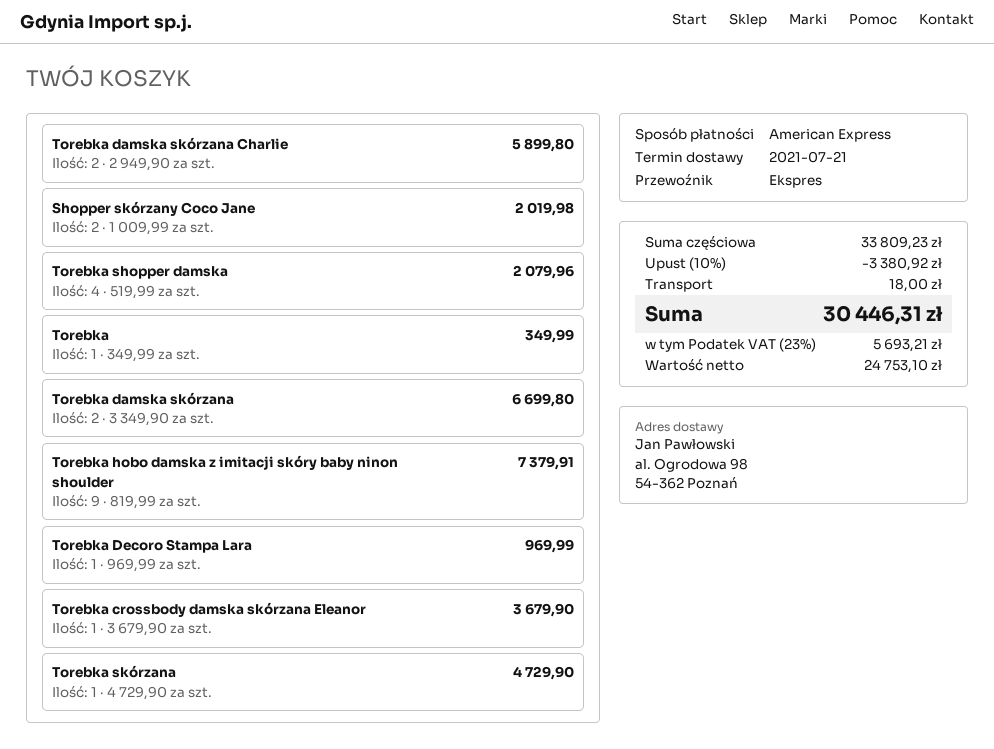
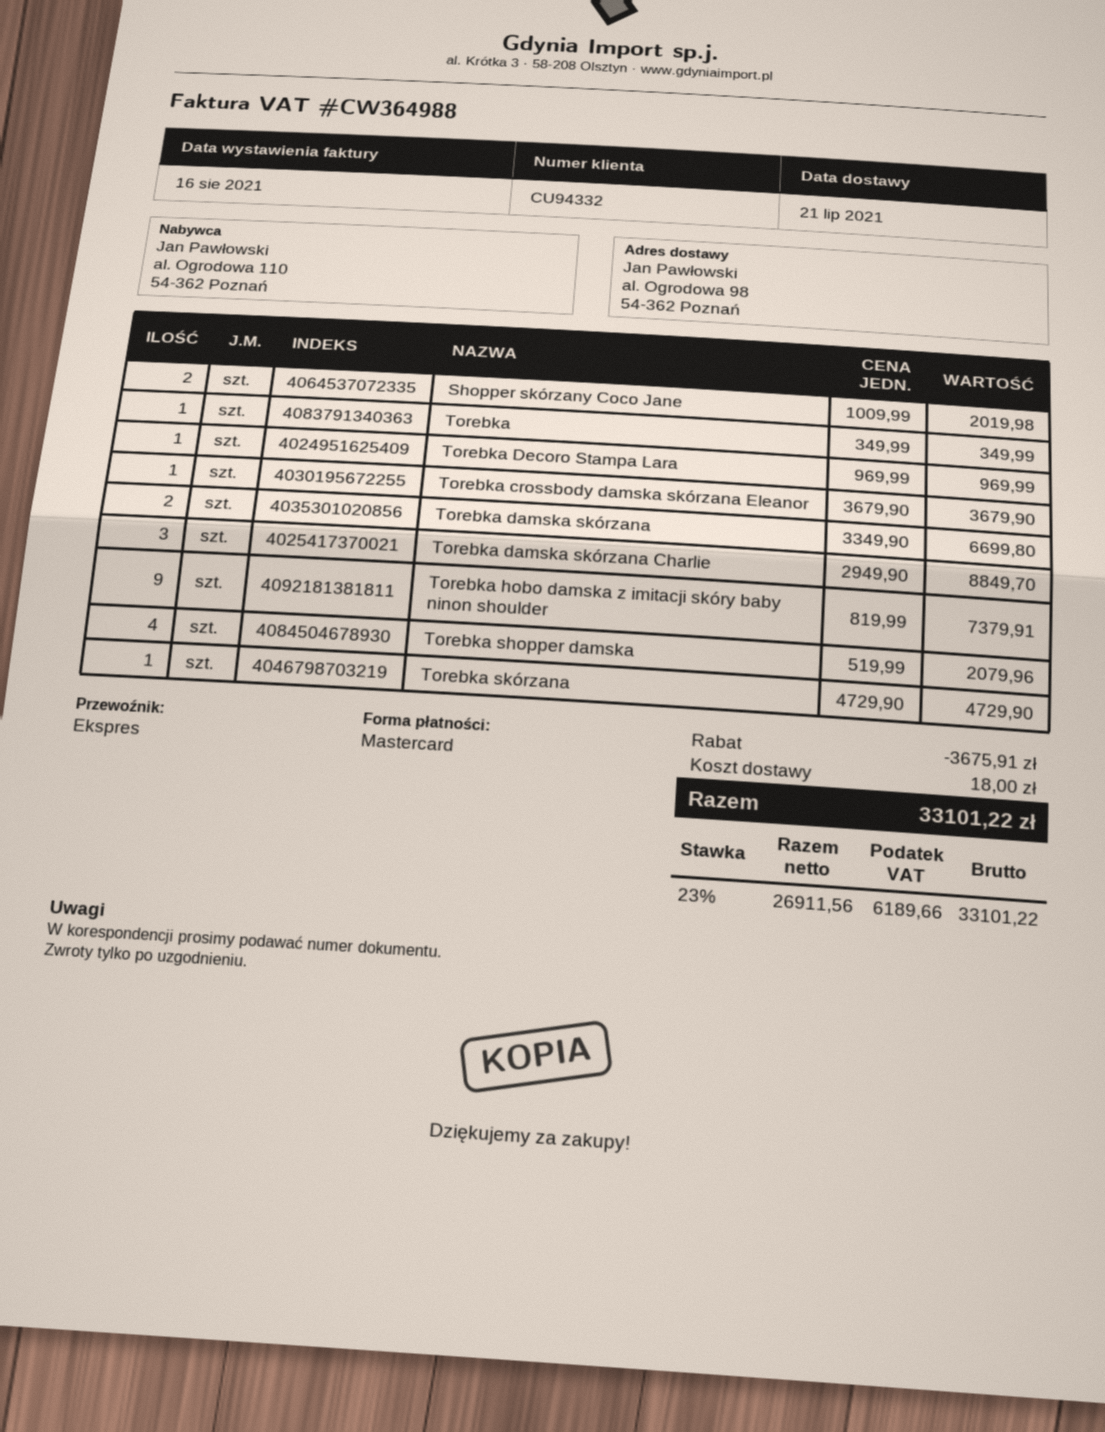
payment method: American Express -> Mastercard
Torebka damska skórzana Charlie: 2 x 2949.90 = 5899.80 -> 3 x 2949.90 = 8849.70
discount: 3380.92 -> 3675.91
net: 24753.10 -> 26911.56
tax: 23% = 5693.21 -> 23% = 6189.66
total: 30446.31 -> 33101.22

